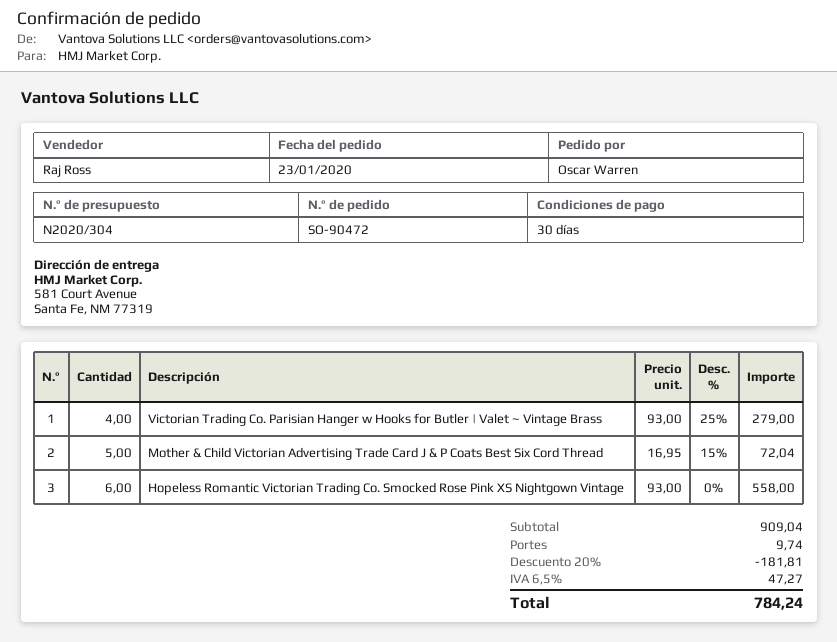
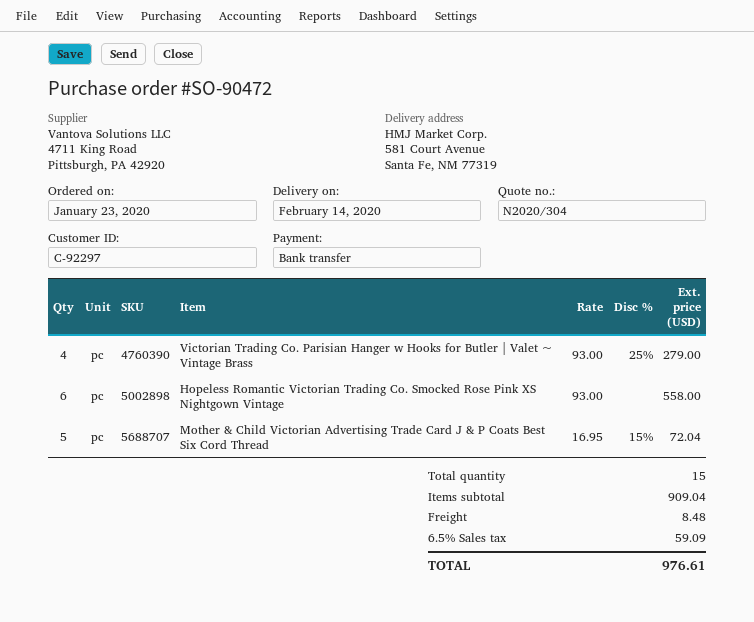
discount: 20% = 181.81 -> none
shipping: 9.74 -> 8.48
tax: 6.5% = 47.27 -> 6.5% = 59.09
total: 784.24 -> 976.61

